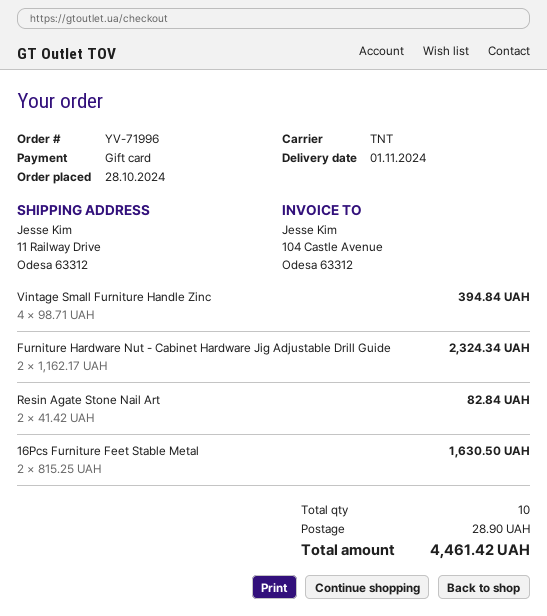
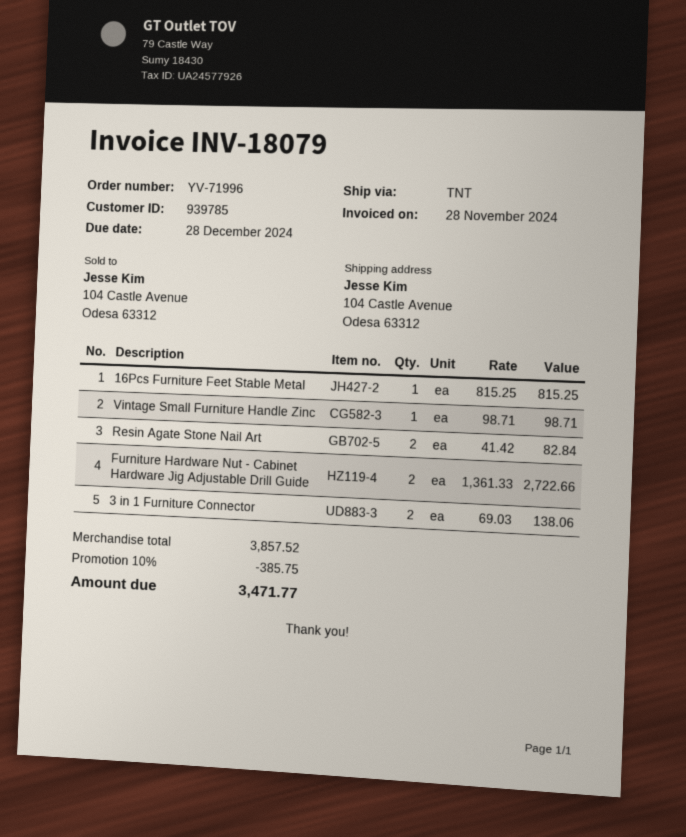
ship to: 11 Railway Drive, Odesa 63312 -> 104 Castle Avenue, Odesa 63312
Vintage Small Furniture Handle Zinc: 4 x 98.71 = 394.84 -> 1 x 98.71 = 98.71
Furniture Hardware Nut - Cabinet Hardware Jig Adjustable Drill Guide: 2 x 1162.17 = 2324.34 -> 2 x 1361.33 = 2722.66
16Pcs Furniture Feet Stable Metal: 2 x 815.25 = 1630.50 -> 1 x 815.25 = 815.25
3 in 1 Furniture Connector: none -> 2 x 69.03 = 138.06
discount: none -> 10% = 385.75
shipping: 28.90 -> none
total: 4461.42 -> 3471.77

